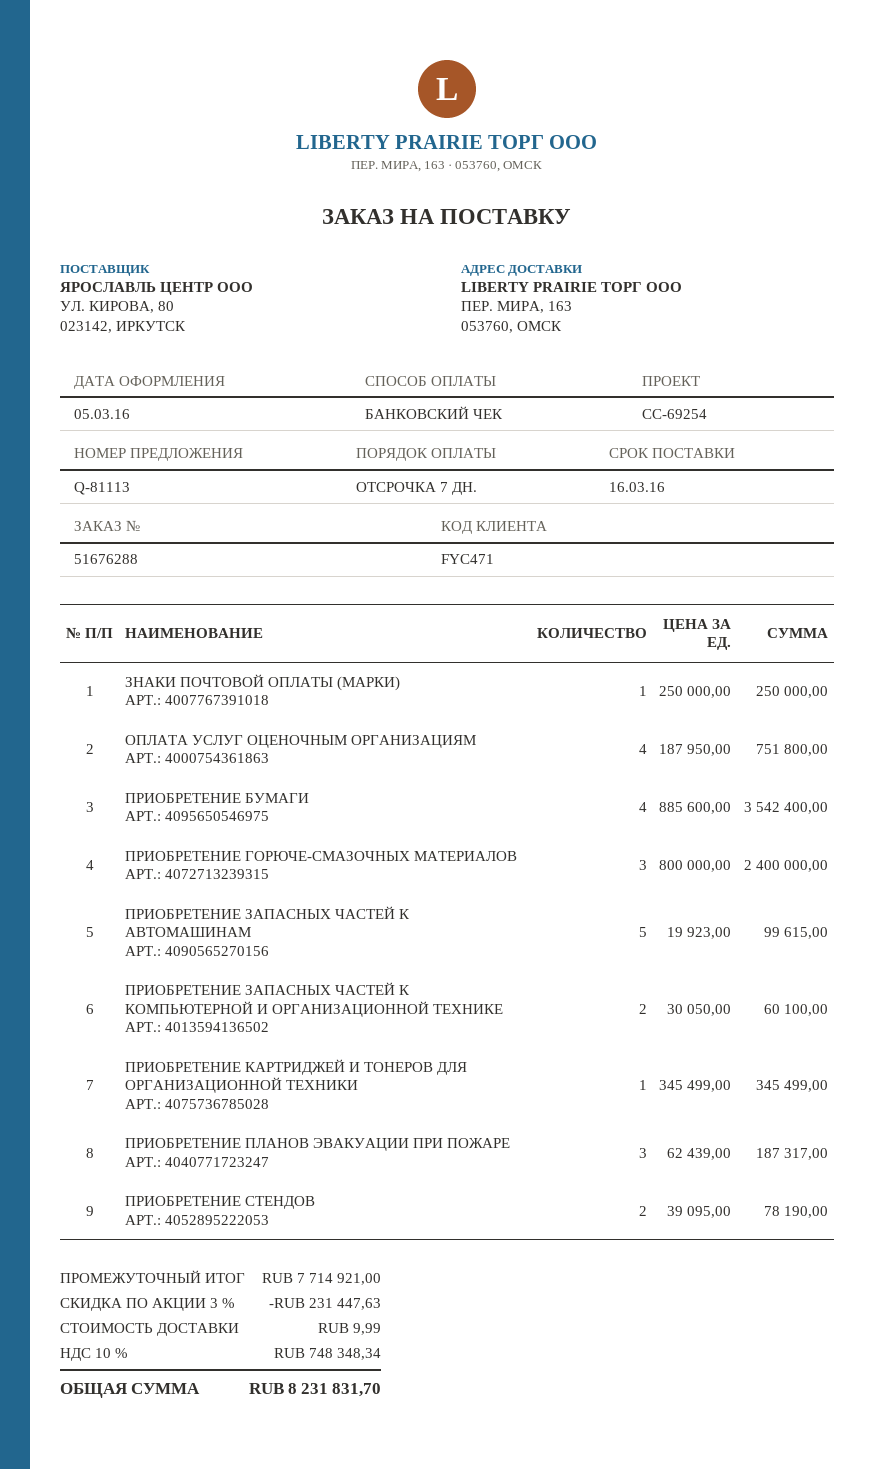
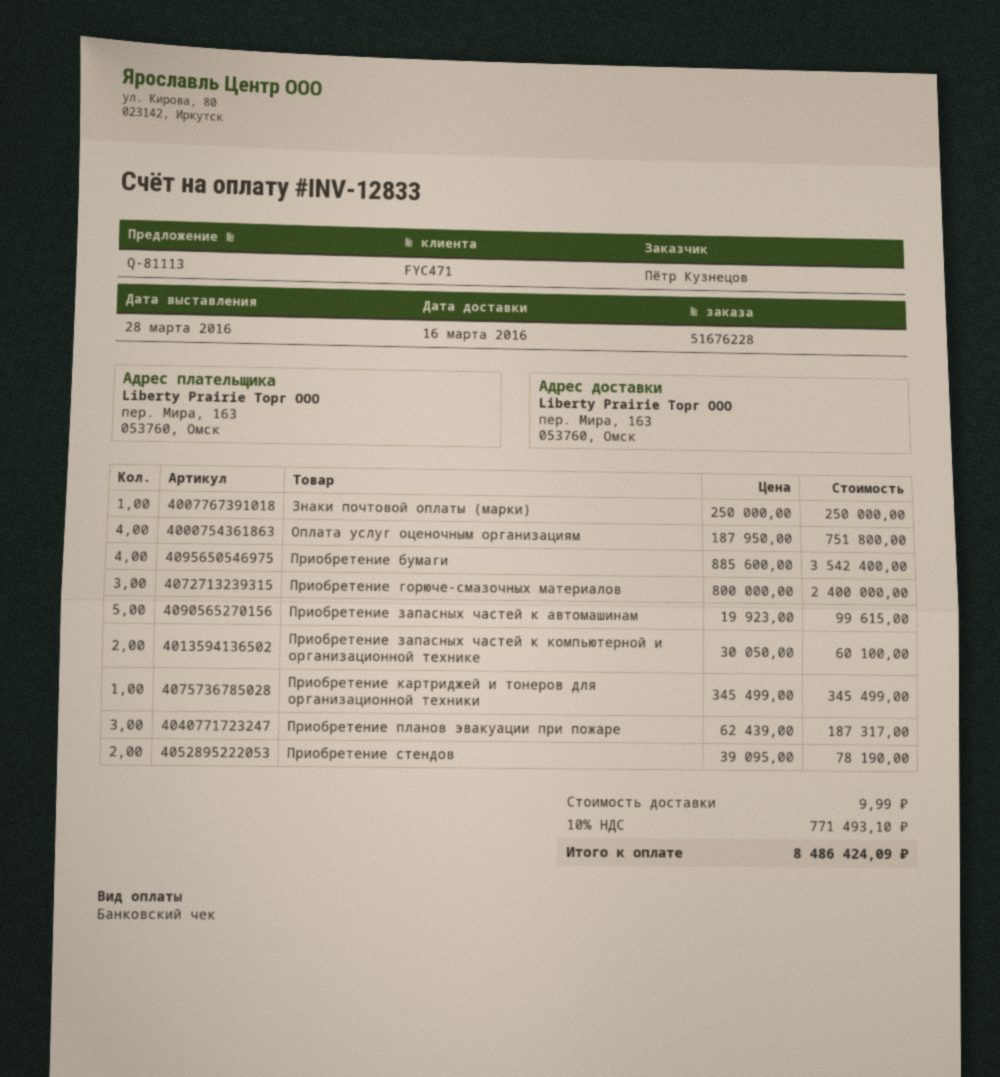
order number: 51676288 -> 51676228
discount: 3% = 231447.63 -> none
tax: 10% = 748348.34 -> 10% = 771493.10
total: 8231831.70 -> 8486424.09

